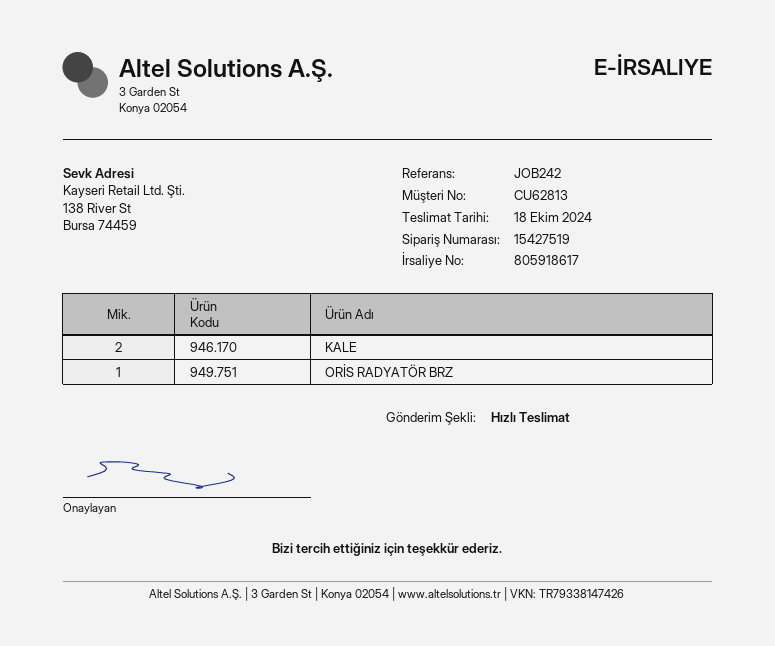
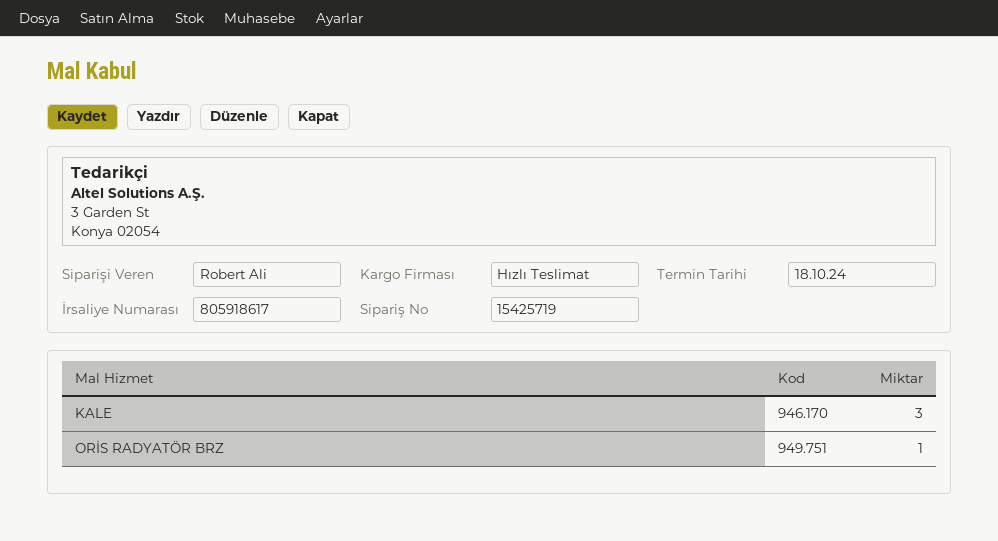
order number: 15427519 -> 15425719
KALE: 2 -> 3

